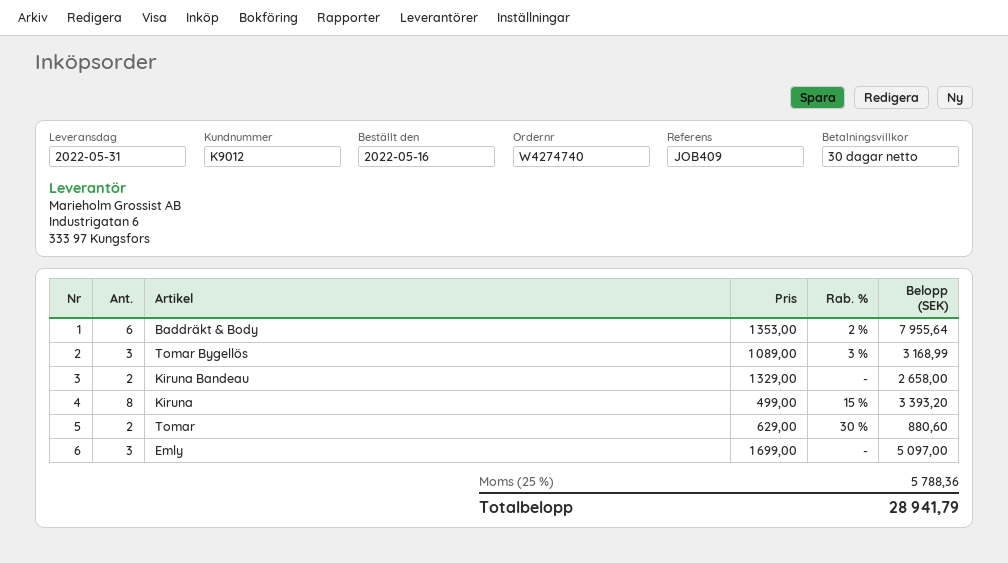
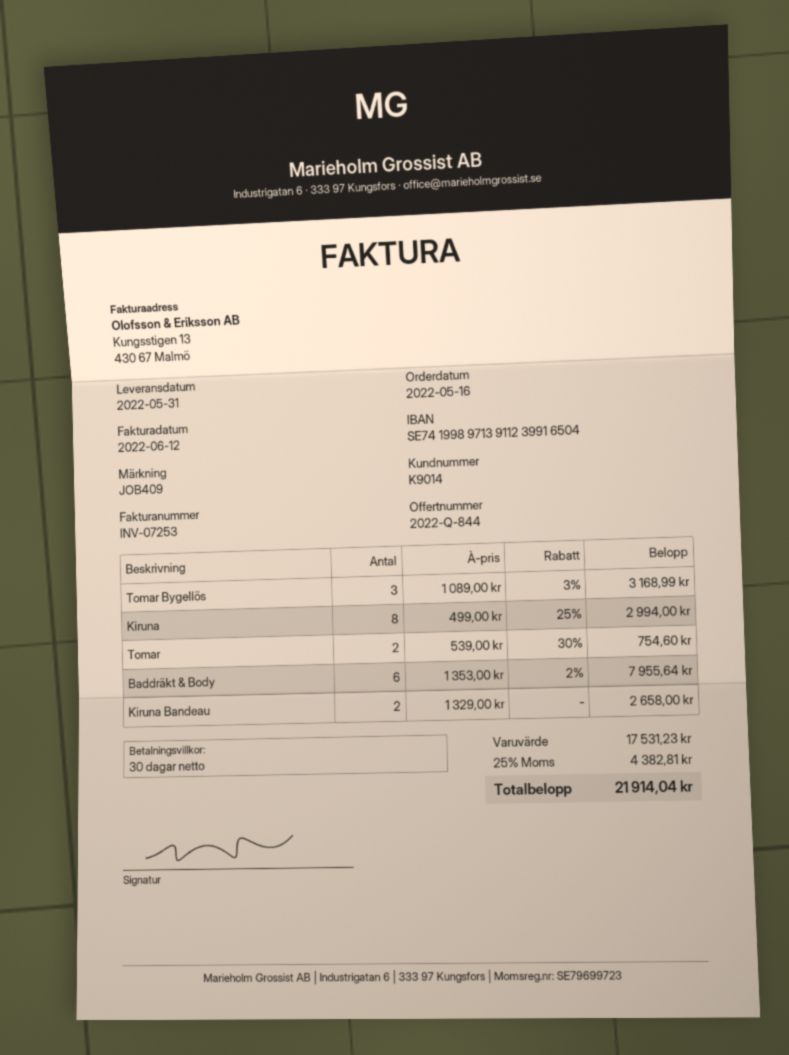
customer number: K9012 -> K9014
Kiruna: 8 x 499.00 - 15% = 3393.20 -> 8 x 499.00 - 25% = 2994.00
Tomar: 2 x 629.00 - 30% = 880.60 -> 2 x 539.00 - 30% = 754.60
Emly: 3 x 1699.00 = 5097.00 -> none
tax: 25% = 5788.36 -> 25% = 4382.81
total: 28941.79 -> 21914.04

